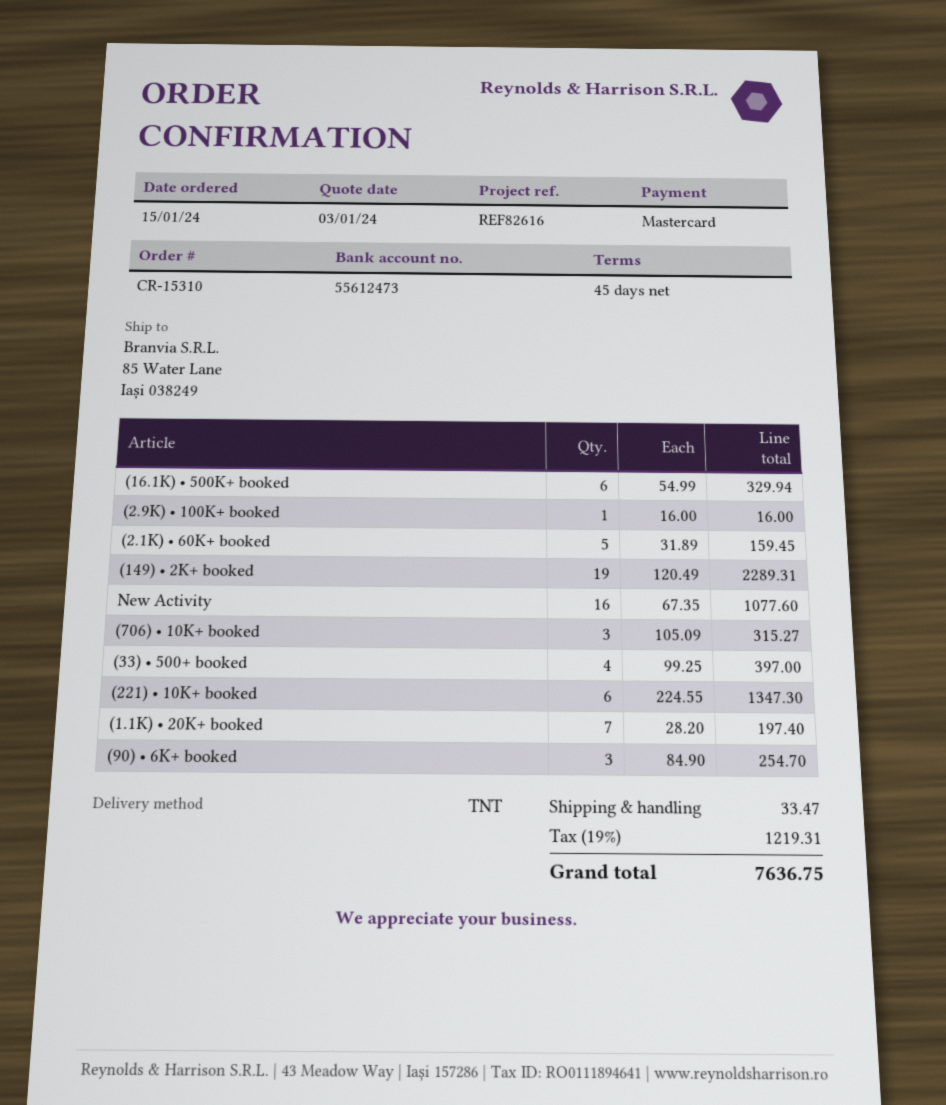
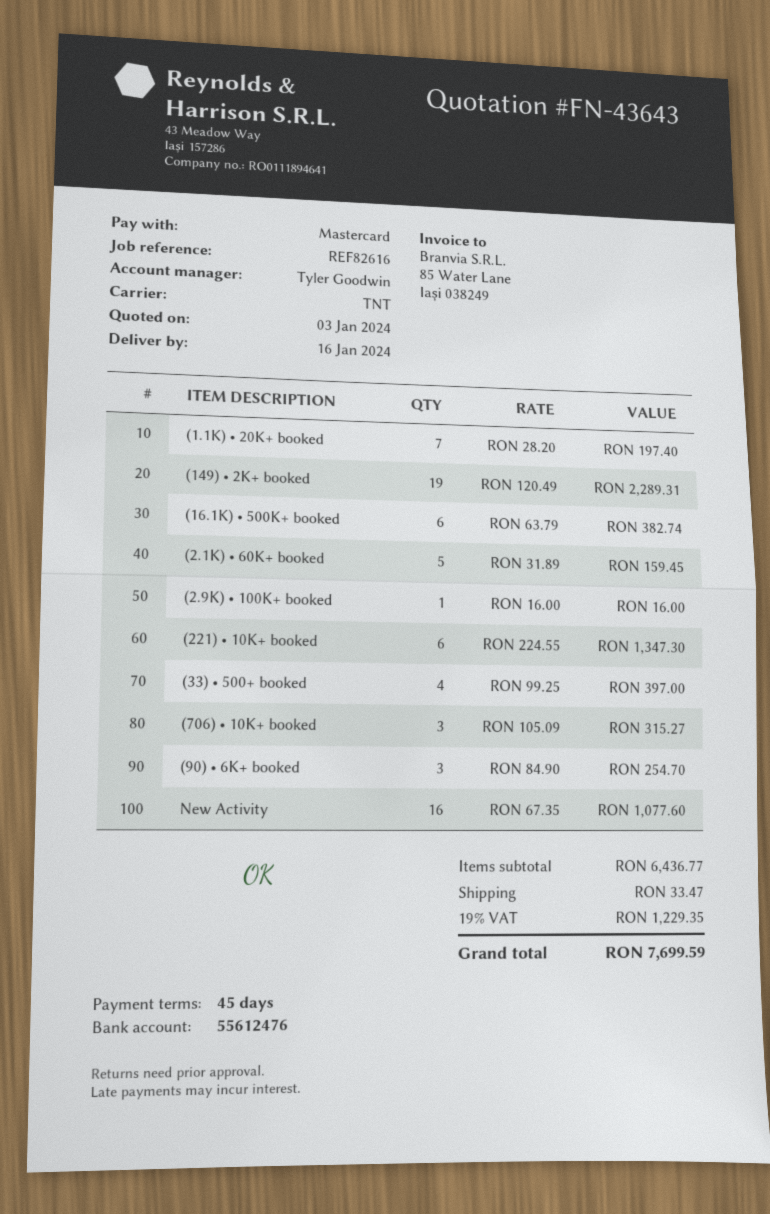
bank account: 55612473 -> 55612476
(16.1K) • 500K+ booked: 6 x 54.99 = 329.94 -> 6 x 63.79 = 382.74
tax: 19% = 1219.31 -> 19% = 1229.35
total: 7636.75 -> 7699.59

